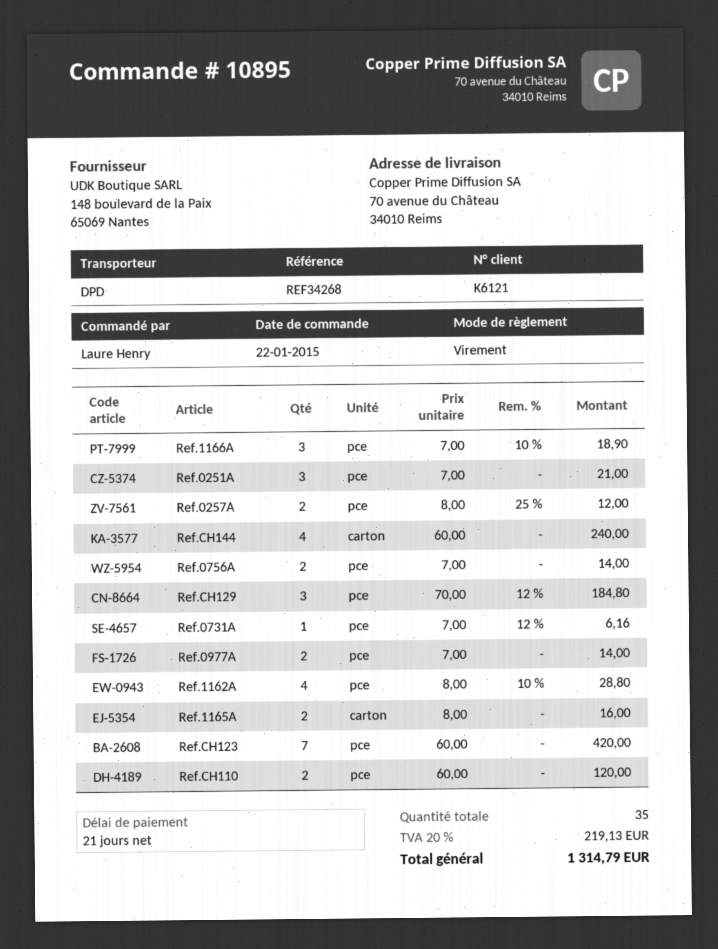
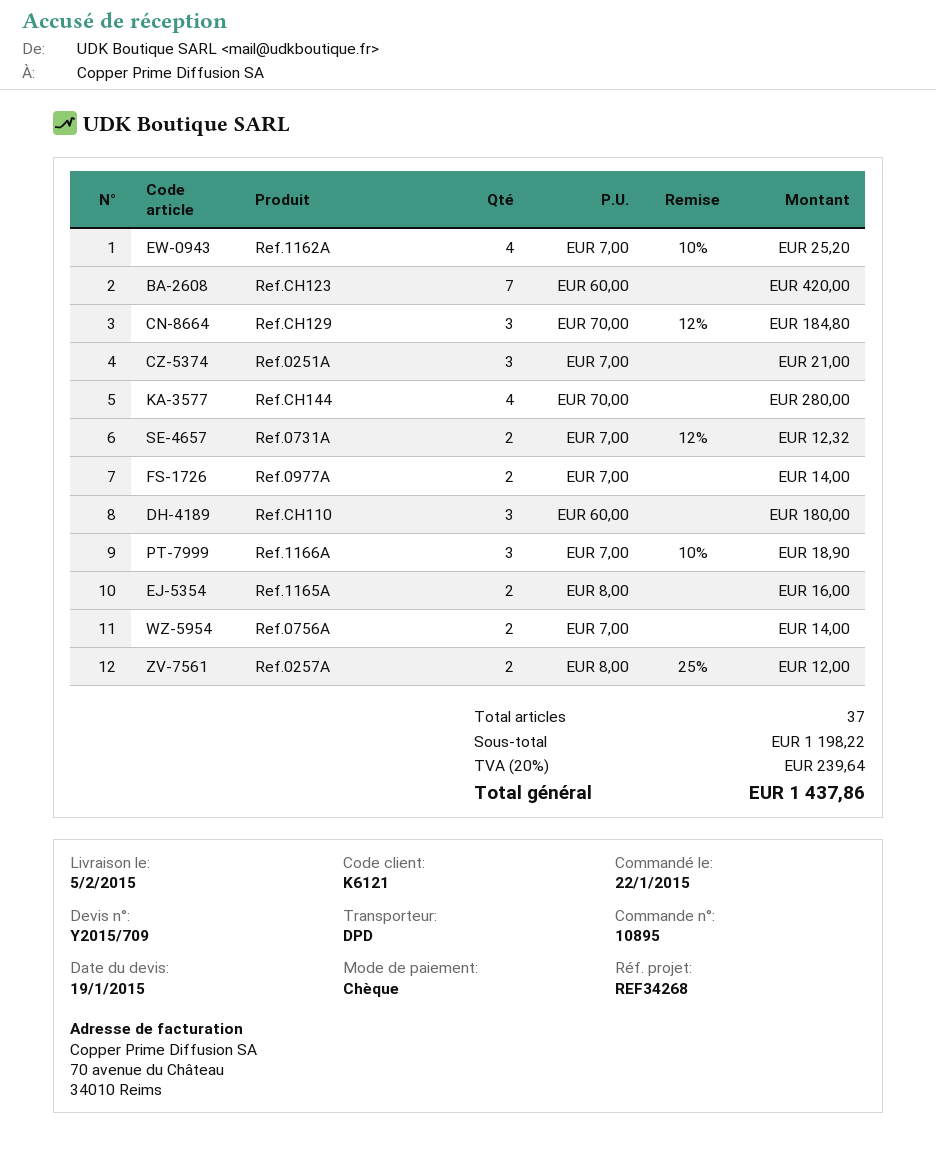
payment method: bank transfer -> cheque
Ref.CH144: 4 x 60.00 = 240.00 -> 4 x 70.00 = 280.00
Ref.0731A: 1 x 7.00 - 12% = 6.16 -> 2 x 7.00 - 12% = 12.32
Ref.1162A: 4 x 8.00 - 10% = 28.80 -> 4 x 7.00 - 10% = 25.20
Ref.CH110: 2 x 60.00 = 120.00 -> 3 x 60.00 = 180.00
total quantity: 35 -> 37
tax: 20% = 219.13 -> 20% = 239.64
total: 1314.79 -> 1437.86

